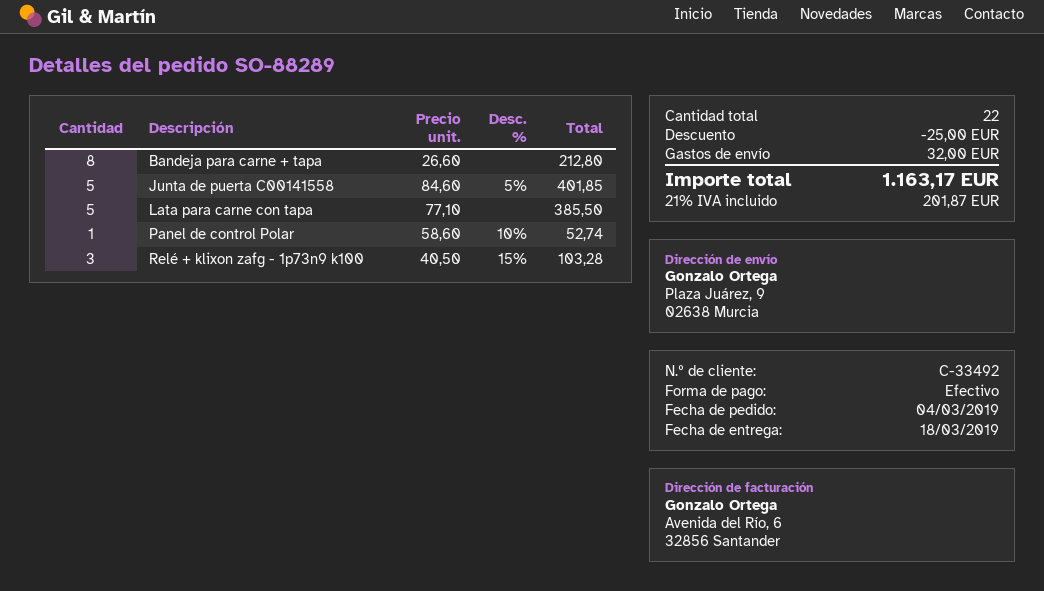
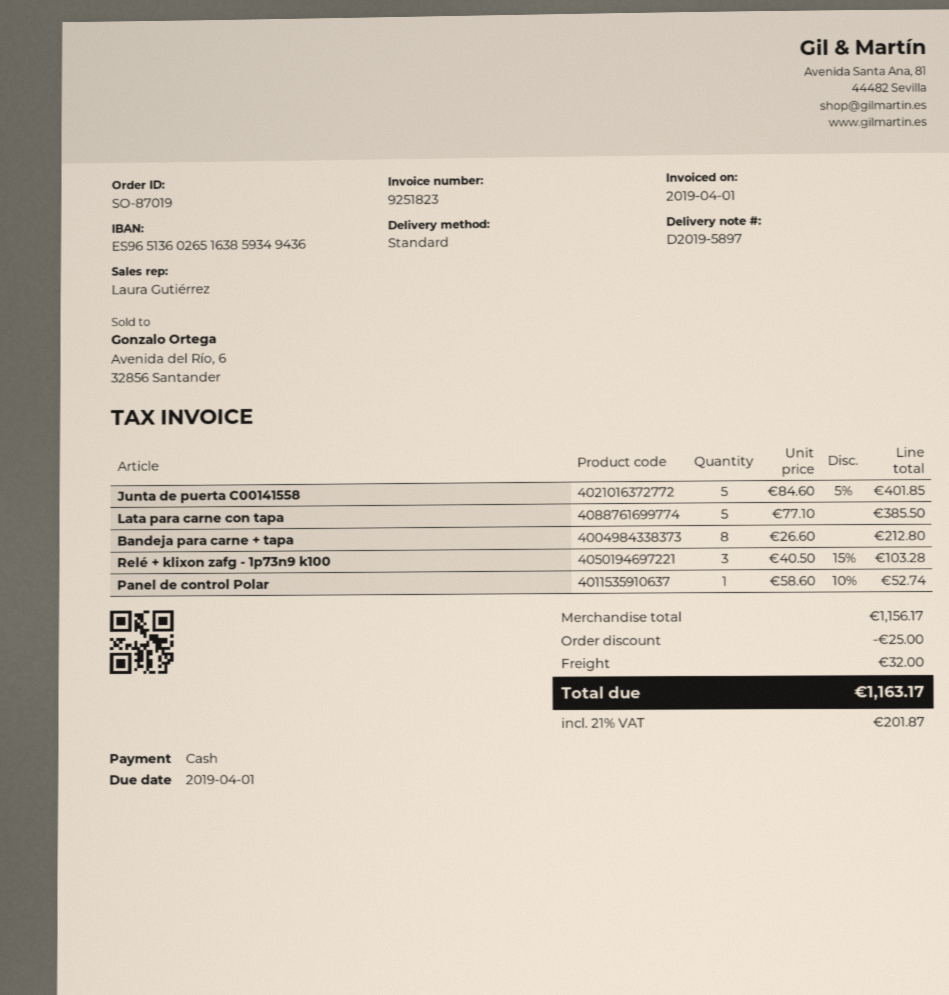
order number: SO-88289 -> SO-87019

